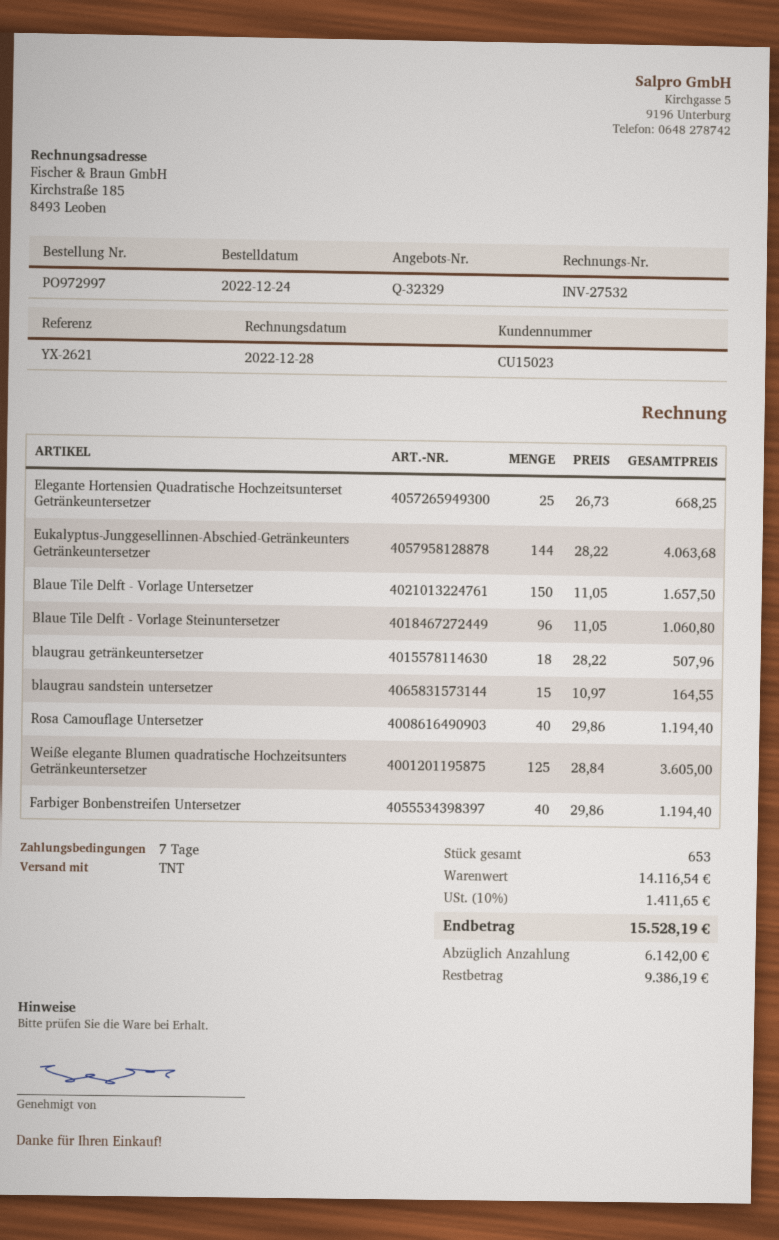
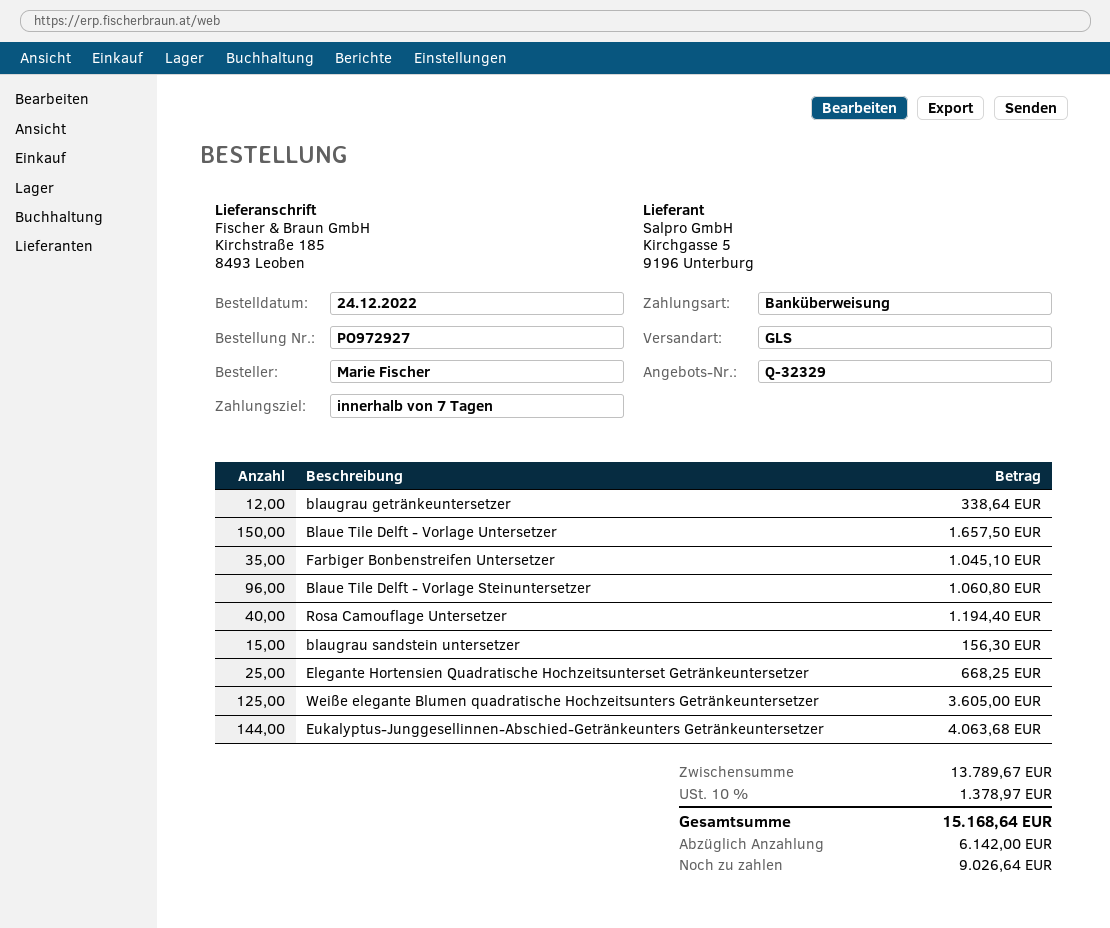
order number: PO972997 -> PO972927
shipping method: TNT -> GLS
blaugrau getränkeuntersetzer: 18 for 507.96 -> 12 for 338.64
blaugrau sandstein untersetzer: 15 for 164.55 -> 15 for 156.30
Farbiger Bonbenstreifen Untersetzer: 40 for 1194.40 -> 35 for 1045.10
subtotal: 14116.54 -> 13789.67
tax: 10% = 1411.65 -> 10% = 1378.97
total: 15528.19 -> 15168.64
balance: 9386.19 -> 9026.64

